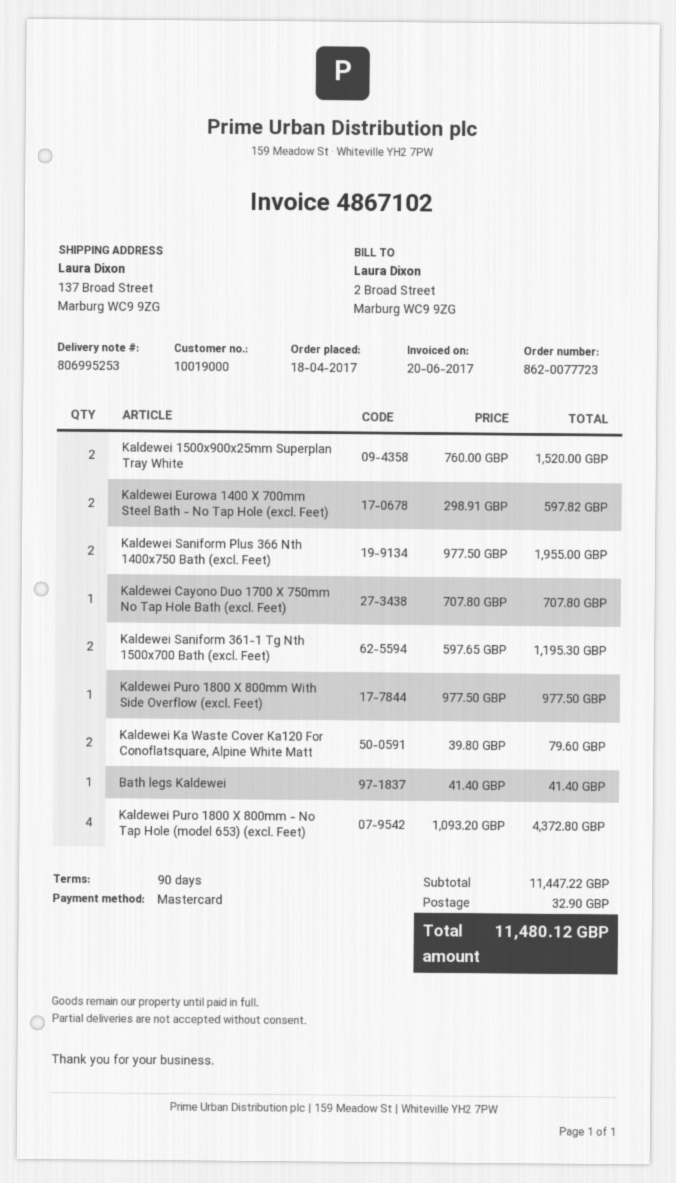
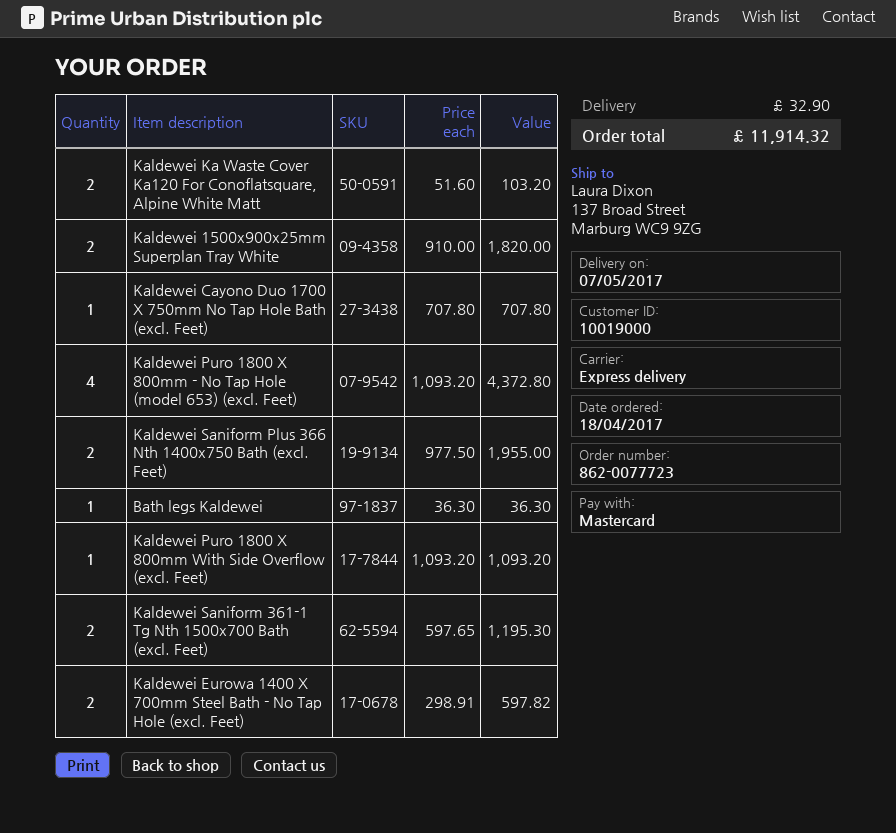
Kaldewei 1500x900x25mm Superplan Tray White: 2 x 760.00 = 1520.00 -> 2 x 910.00 = 1820.00
Kaldewei Puro 1800 X 800mm With Side Overflow (excl. Feet): 1 x 977.50 = 977.50 -> 1 x 1093.20 = 1093.20
Kaldewei Ka Waste Cover Ka120 For Conoflatsquare, Alpine White Matt: 2 x 39.80 = 79.60 -> 2 x 51.60 = 103.20
Bath legs Kaldewei: 1 x 41.40 = 41.40 -> 1 x 36.30 = 36.30
total: 11480.12 -> 11914.32

